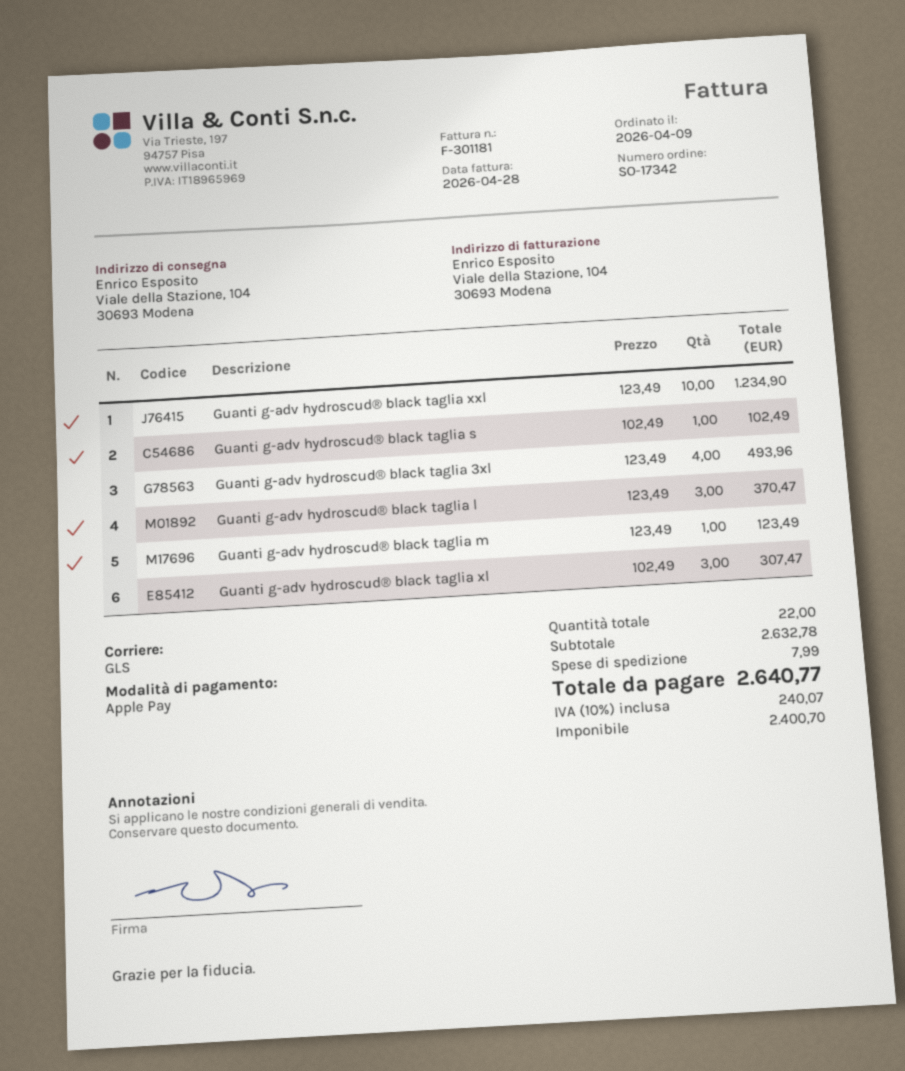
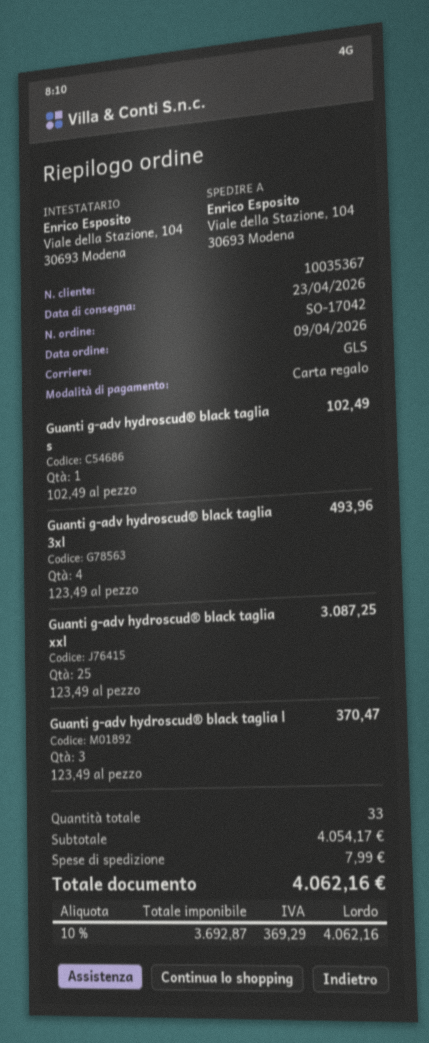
order number: SO-17342 -> SO-17042
payment method: Apple Pay -> gift card
Guanti g-adv hydroscud® black taglia xxl: 10 x 123.49 = 1234.90 -> 25 x 123.49 = 3087.25
Guanti g-adv hydroscud® black taglia m: 1 x 123.49 = 123.49 -> none
Guanti g-adv hydroscud® black taglia xl: 3 x 102.49 = 307.47 -> none
total quantity: 22 -> 33
subtotal: 2632.78 -> 4054.17
net: 2400.70 -> 3692.87
tax: 10% = 240.07 -> 10% = 369.29
total: 2640.77 -> 4062.16

